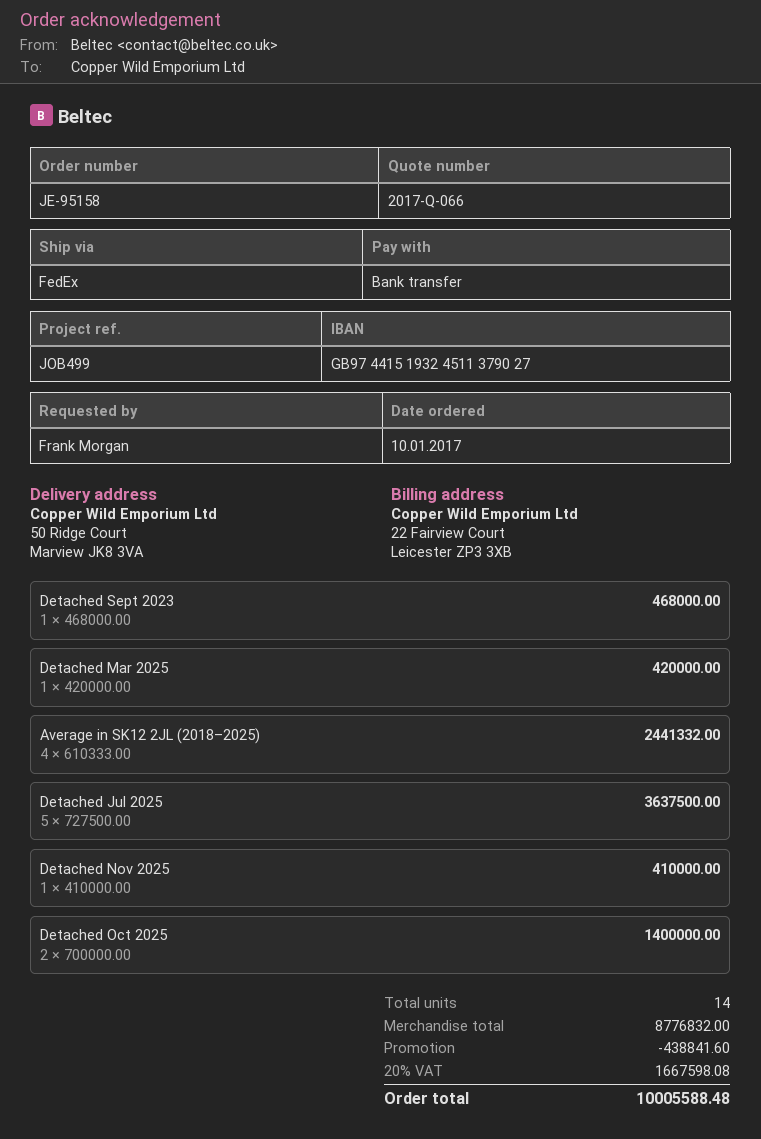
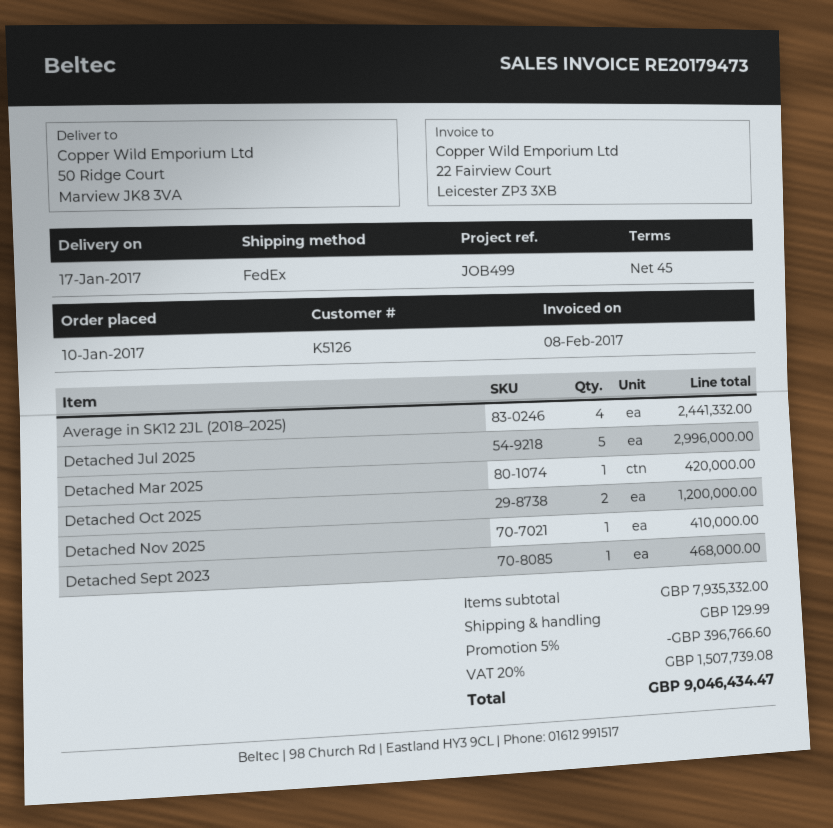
Detached Jul 2025: 5 for 3637500.00 -> 5 for 2996000.00
Detached Oct 2025: 2 for 1400000.00 -> 2 for 1200000.00
subtotal: 8776832.00 -> 7935332.00
discount: 438841.60 -> 396766.60
shipping: none -> 129.99
tax: 20% = 1667598.08 -> 20% = 1507739.08
total: 10005588.48 -> 9046434.47

